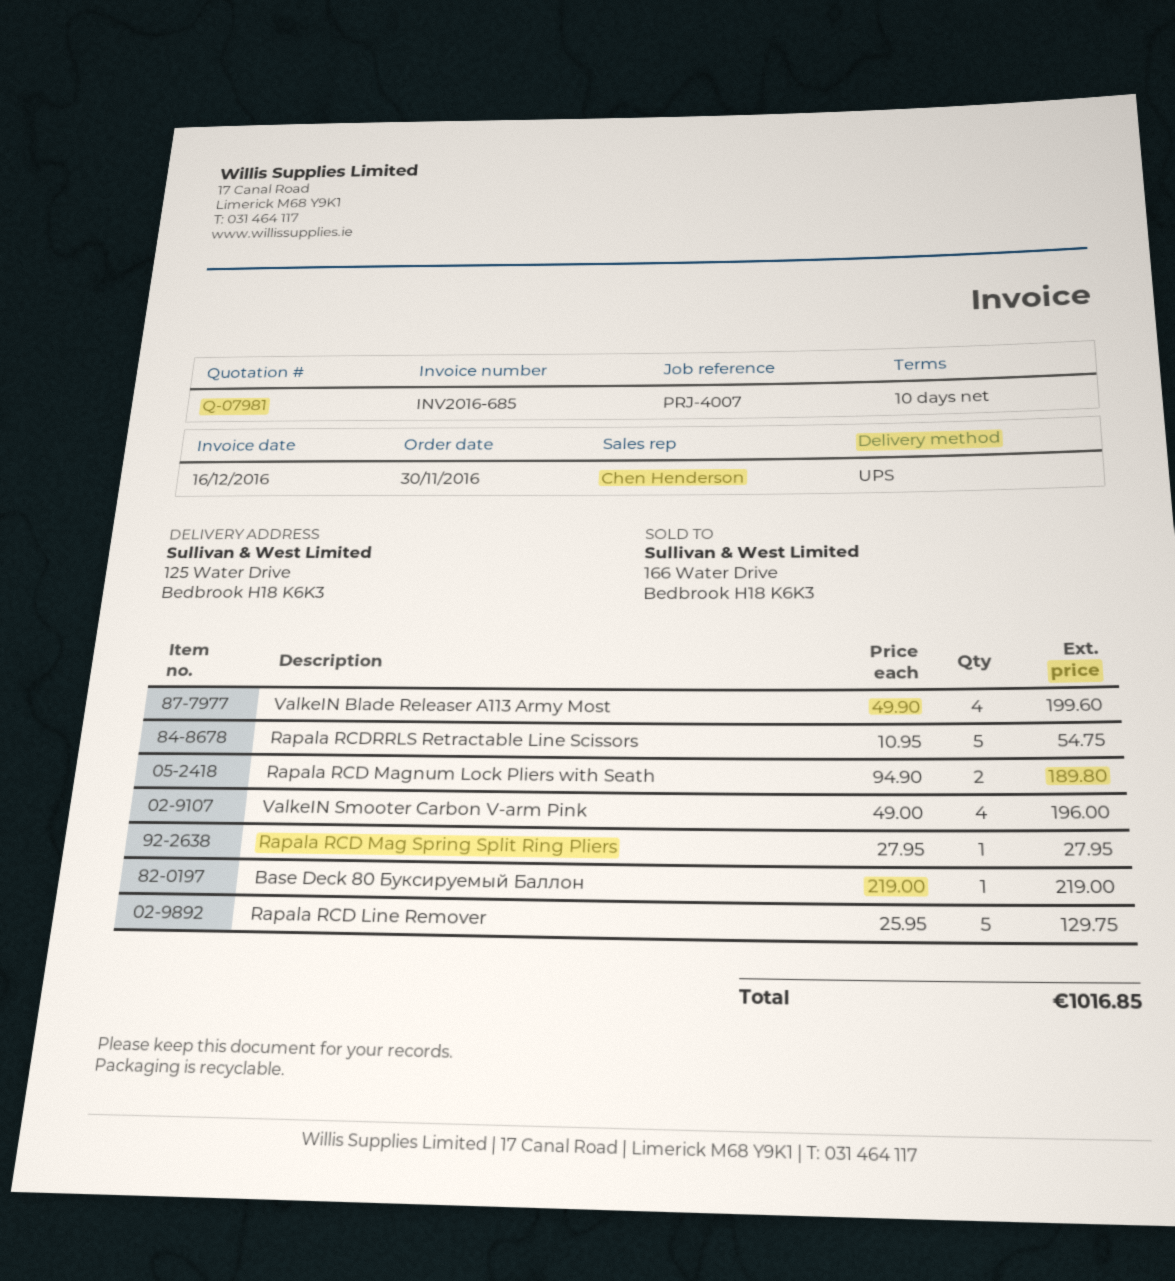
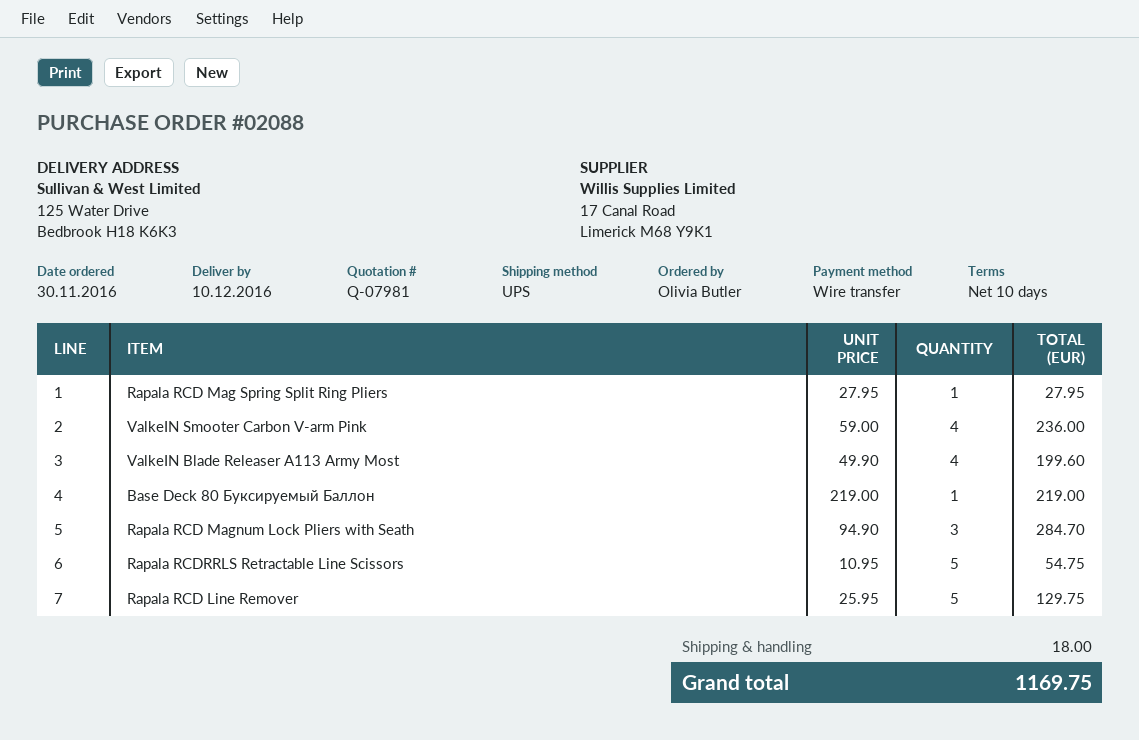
Rapala RCD Magnum Lock Pliers with Seath: 2 x 94.90 = 189.80 -> 3 x 94.90 = 284.70
ValkeIN Smooter Carbon V-arm Pink: 4 x 49.00 = 196.00 -> 4 x 59.00 = 236.00
shipping: none -> 18.00
total: 1016.85 -> 1169.75

